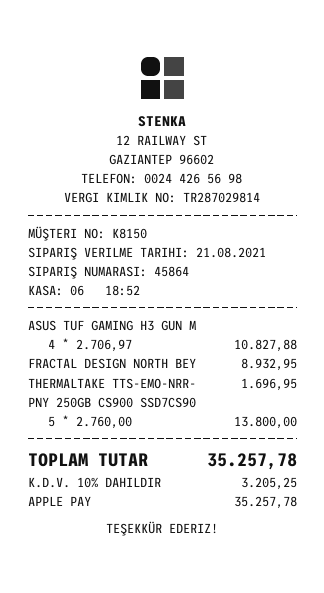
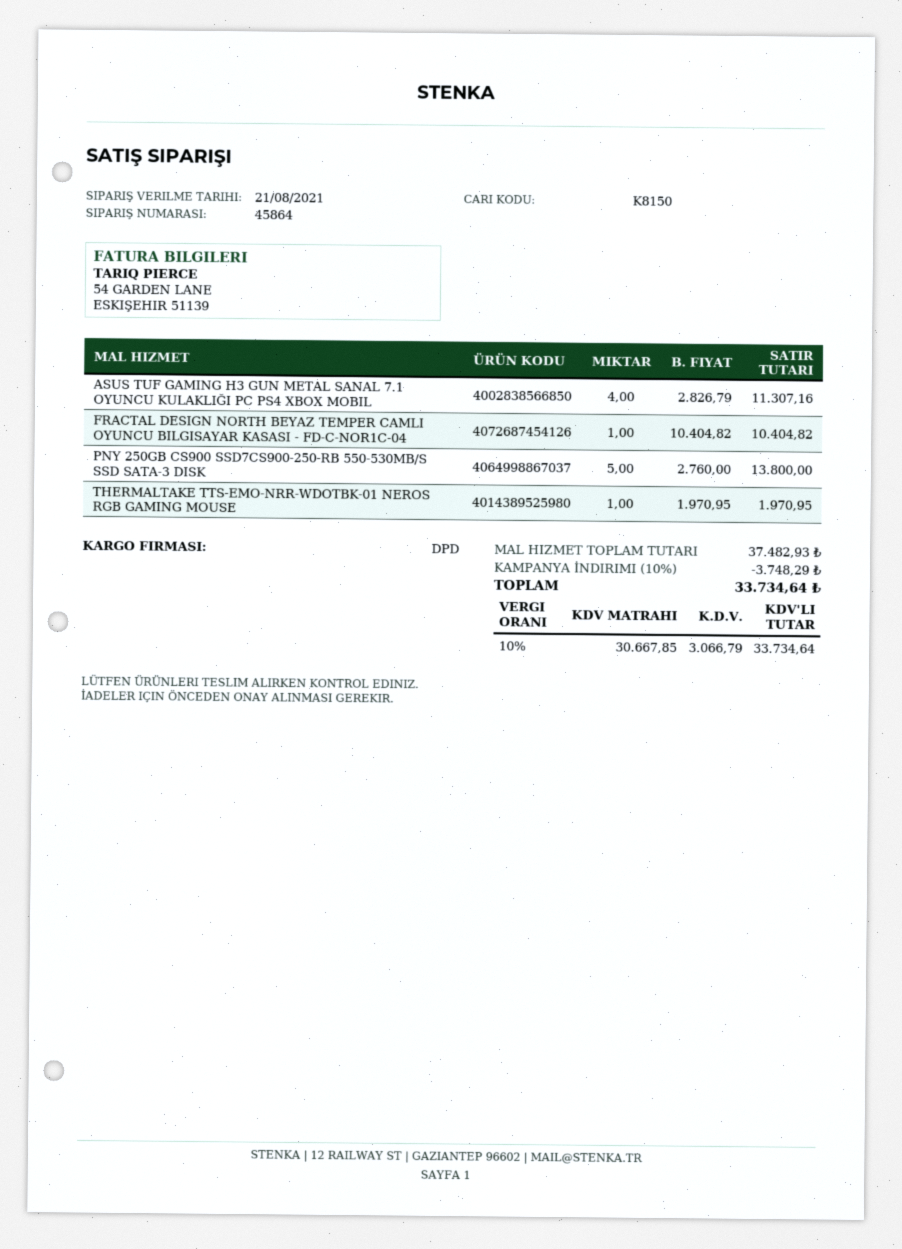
ASUS TUF GAMING H3 GUN M: 4 x 2706.97 = 10827.88 -> 4 x 2826.79 = 11307.16
FRACTAL DESIGN NORTH BEY: 1 x 8932.95 = 8932.95 -> 1 x 10404.82 = 10404.82
THERMALTAKE TTS-EMO-NRR-: 1 x 1696.95 = 1696.95 -> 1 x 1970.95 = 1970.95
discount: none -> 10% = 3748.29
tax: 10% = 3205.25 -> 10% = 3066.79
total: 35257.78 -> 33734.64

